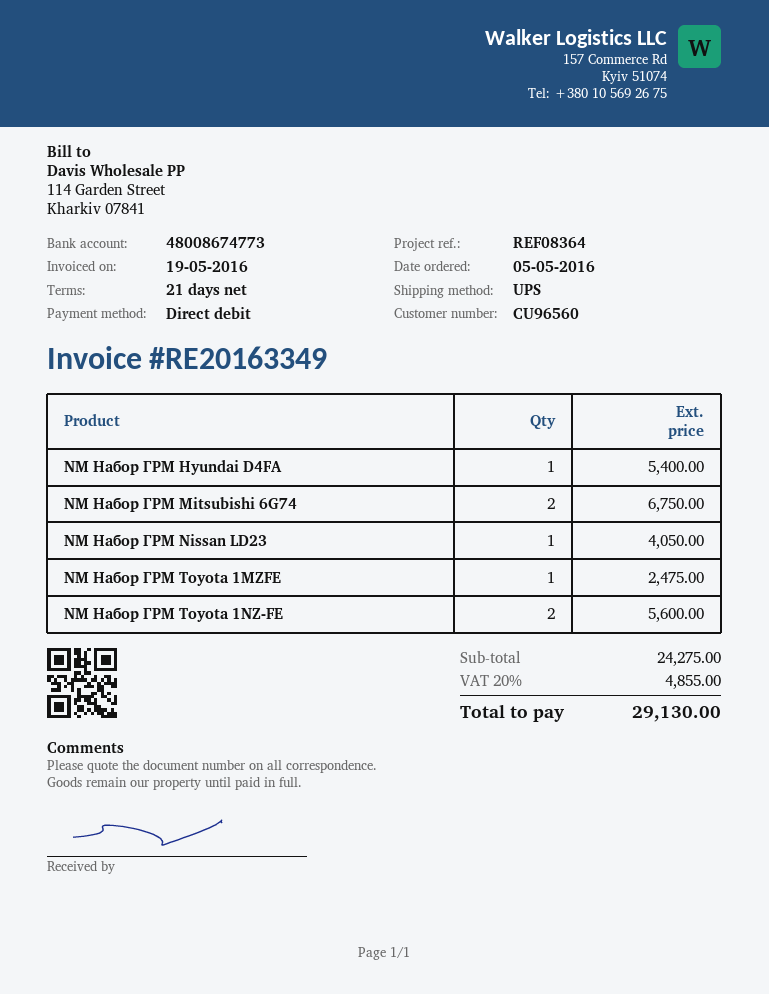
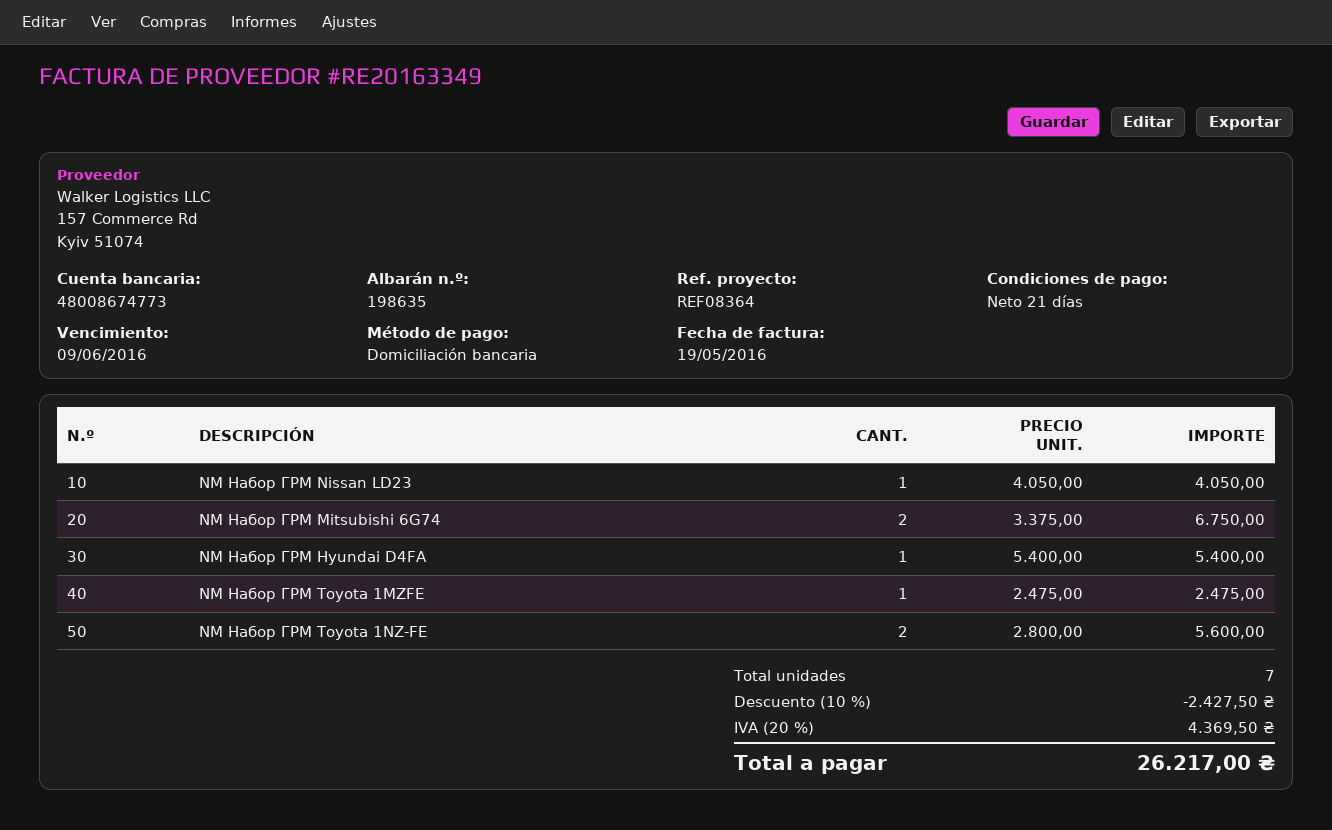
discount: none -> 10% = 2427.50
tax: 20% = 4855.00 -> 20% = 4369.50
total: 29130.00 -> 26217.00

